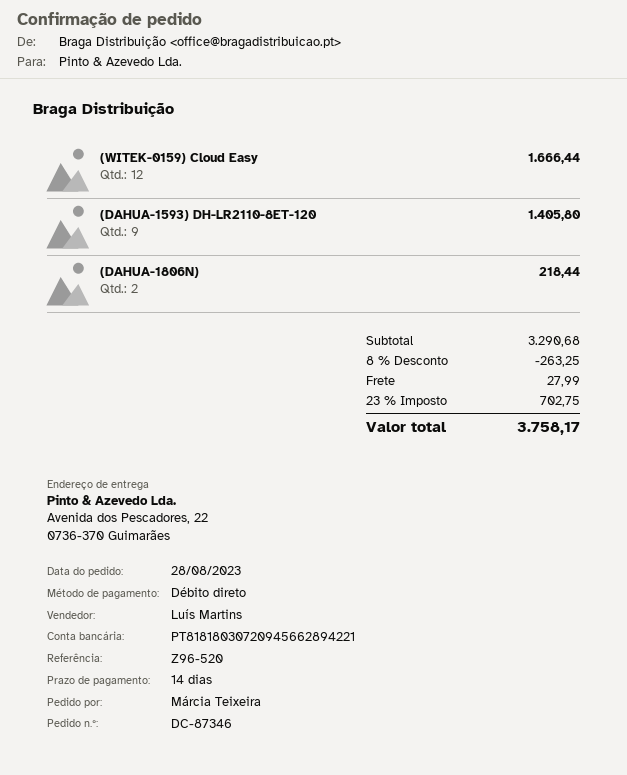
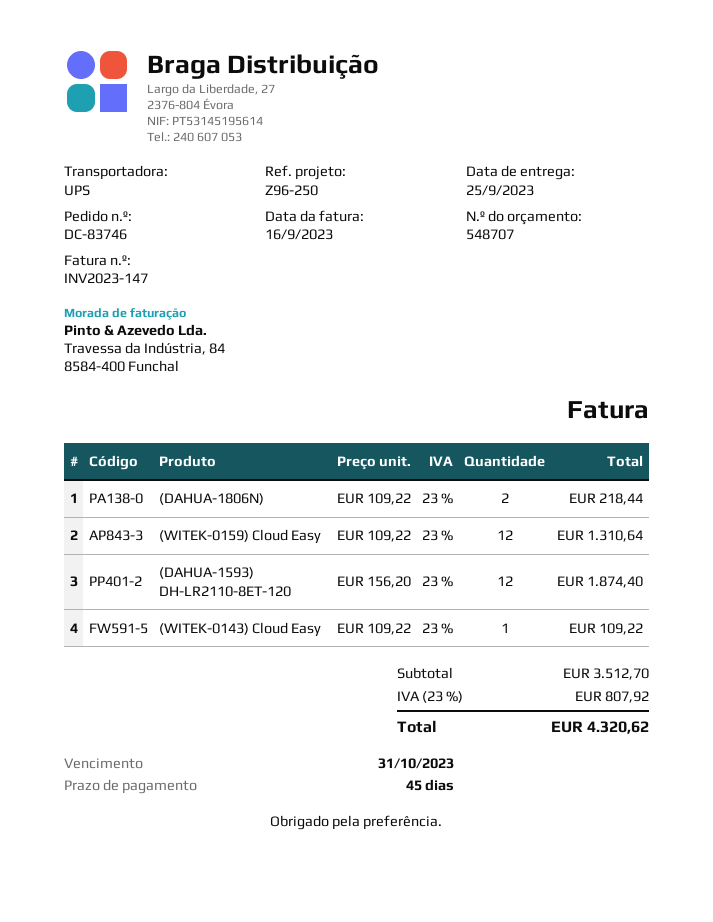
order number: DC-87346 -> DC-83746
payment terms: 14 days -> 45 days
reference: Z96-520 -> Z96-250
(WITEK-0159) Cloud Easy: 12 for 1666.44 -> 12 for 1310.64
(DAHUA-1593) DH-LR2110-8ET-120: 9 for 1405.80 -> 12 for 1874.40
(WITEK-0143) Cloud Easy: none -> 1 for 109.22
subtotal: 3290.68 -> 3512.70
discount: 8% = 263.25 -> none
shipping: 27.99 -> none
tax: 23% = 702.75 -> 23% = 807.92
total: 3758.17 -> 4320.62

